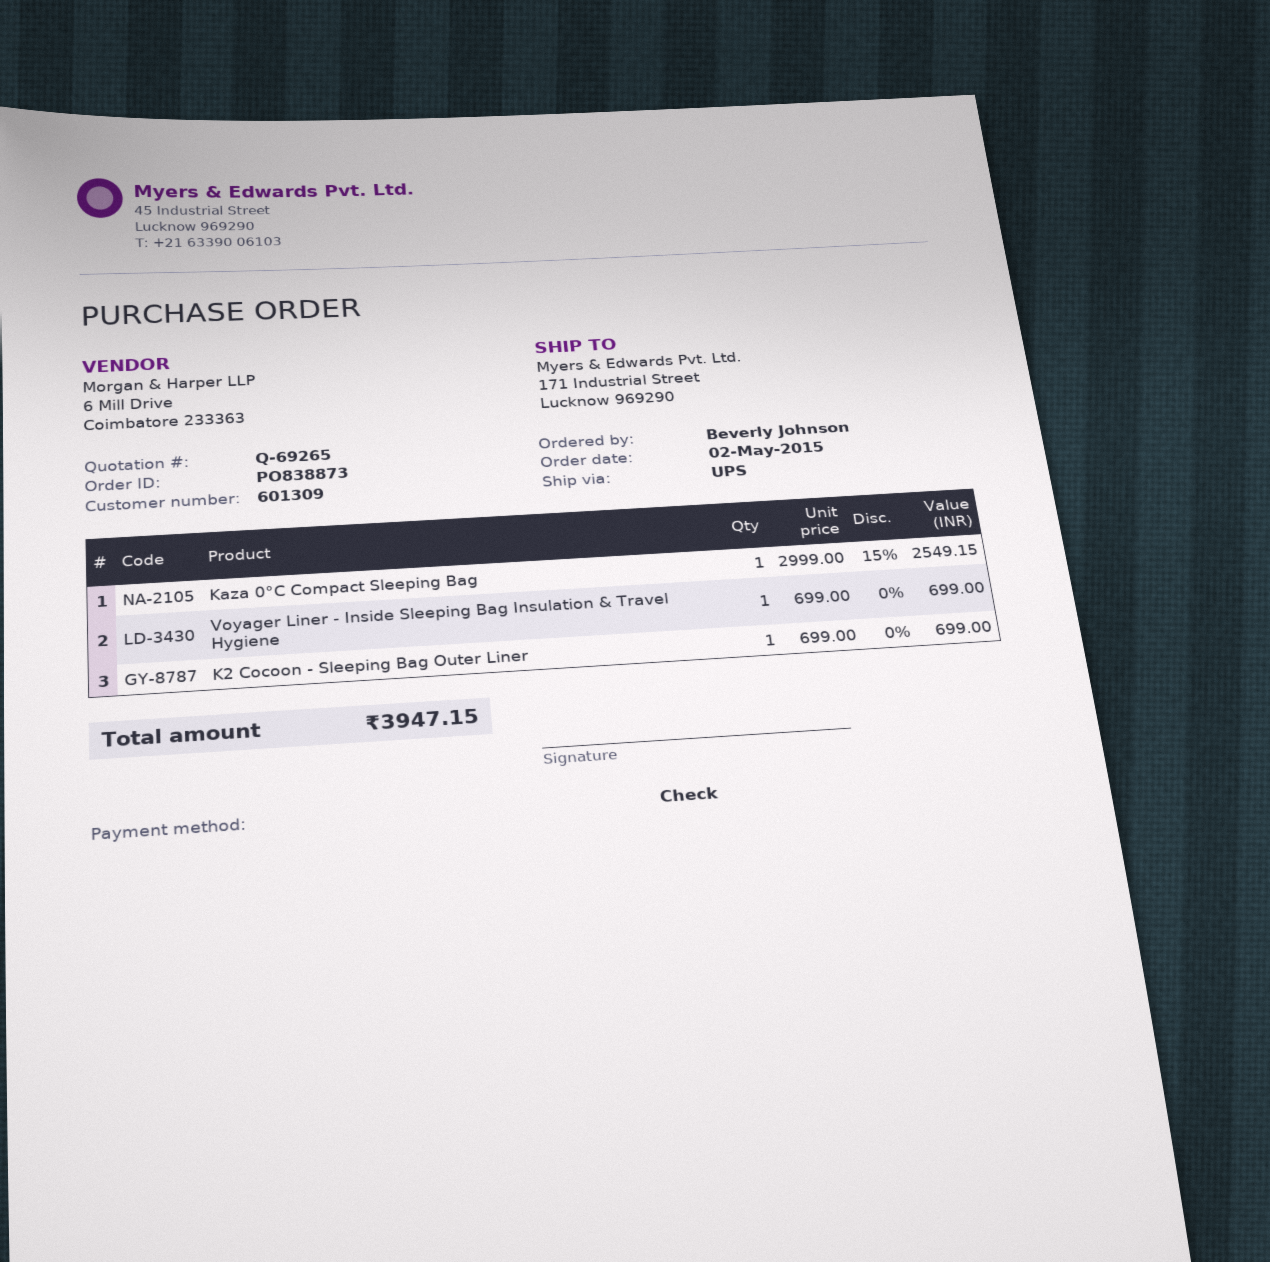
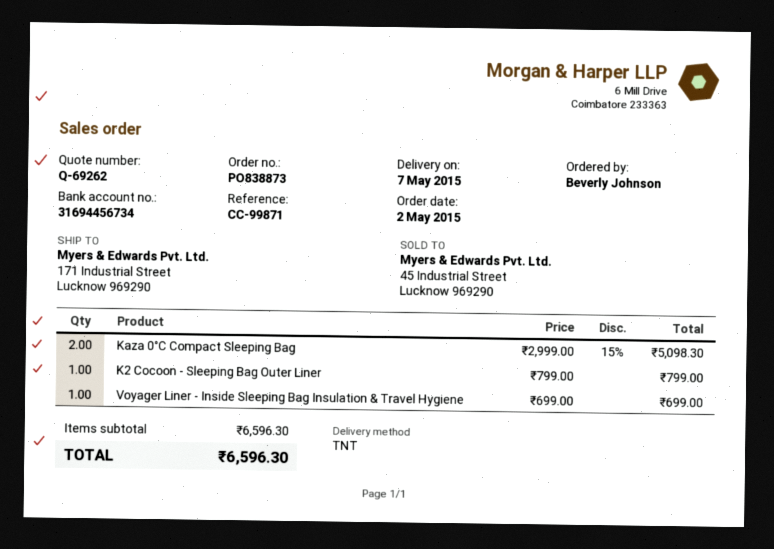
quote number: Q-69265 -> Q-69262
shipping method: UPS -> TNT
Kaza 0°C Compact Sleeping Bag: 1 x 2999.00 - 15% = 2549.15 -> 2 x 2999.00 - 15% = 5098.30
K2 Cocoon - Sleeping Bag Outer Liner: 1 x 699.00 = 699.00 -> 1 x 799.00 = 799.00
total: 3947.15 -> 6596.30

